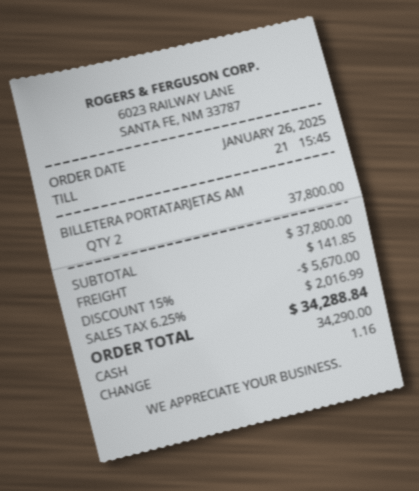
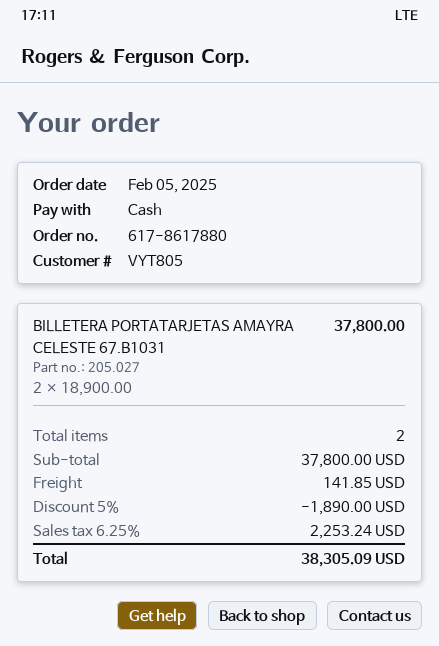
order date: 2025-01-26 -> 2025-02-05
discount: 15% = 5670.00 -> 5% = 1890.00
tax: 6.25% = 2016.99 -> 6.25% = 2253.24
total: 34288.84 -> 38305.09

